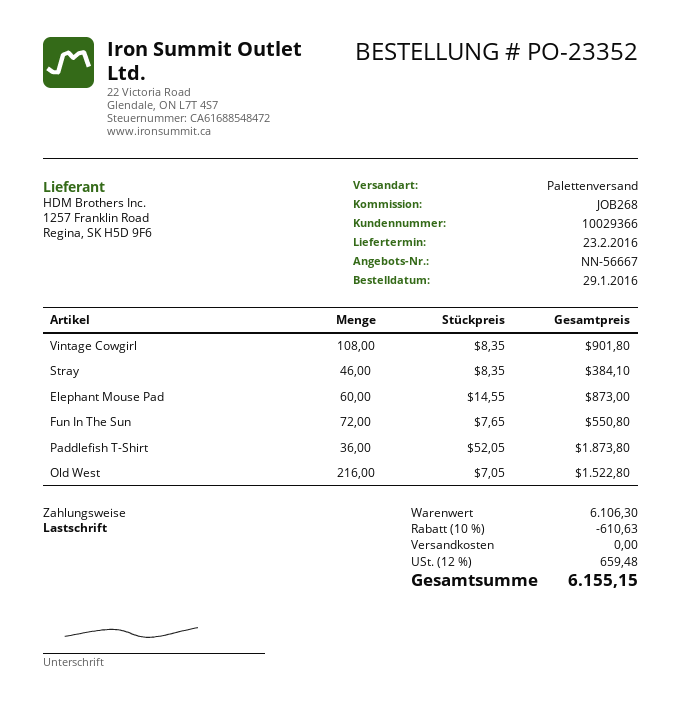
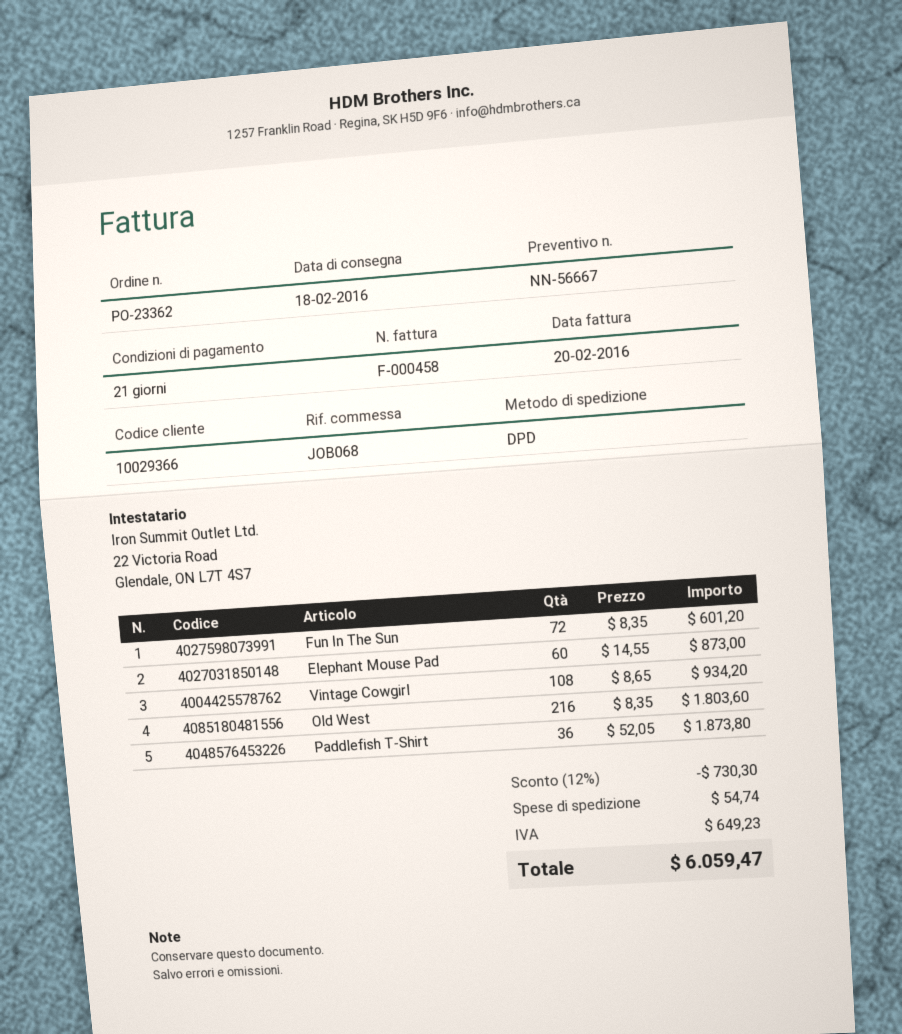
order number: PO-23352 -> PO-23362
delivery date: 2016-02-23 -> 2016-02-18
reference: JOB268 -> JOB068
shipping method: pallet freight -> DPD
Vintage Cowgirl: 108 x 8.35 = 901.80 -> 108 x 8.65 = 934.20
Stray: 46 x 8.35 = 384.10 -> none
Fun In The Sun: 72 x 7.65 = 550.80 -> 72 x 8.35 = 601.20
Old West: 216 x 7.05 = 1522.80 -> 216 x 8.35 = 1803.60
discount: 10% = 610.63 -> 12% = 730.30
shipping: 0.00 -> 54.74
tax: 659.48 -> 649.23
total: 6155.15 -> 6059.47

